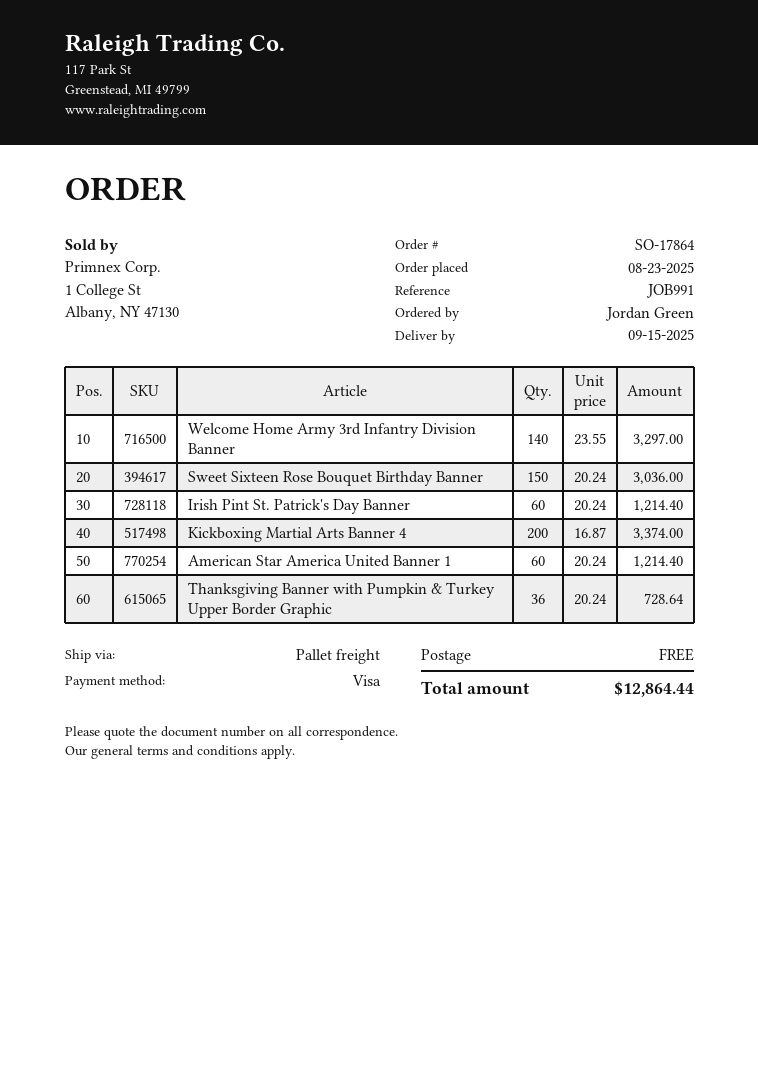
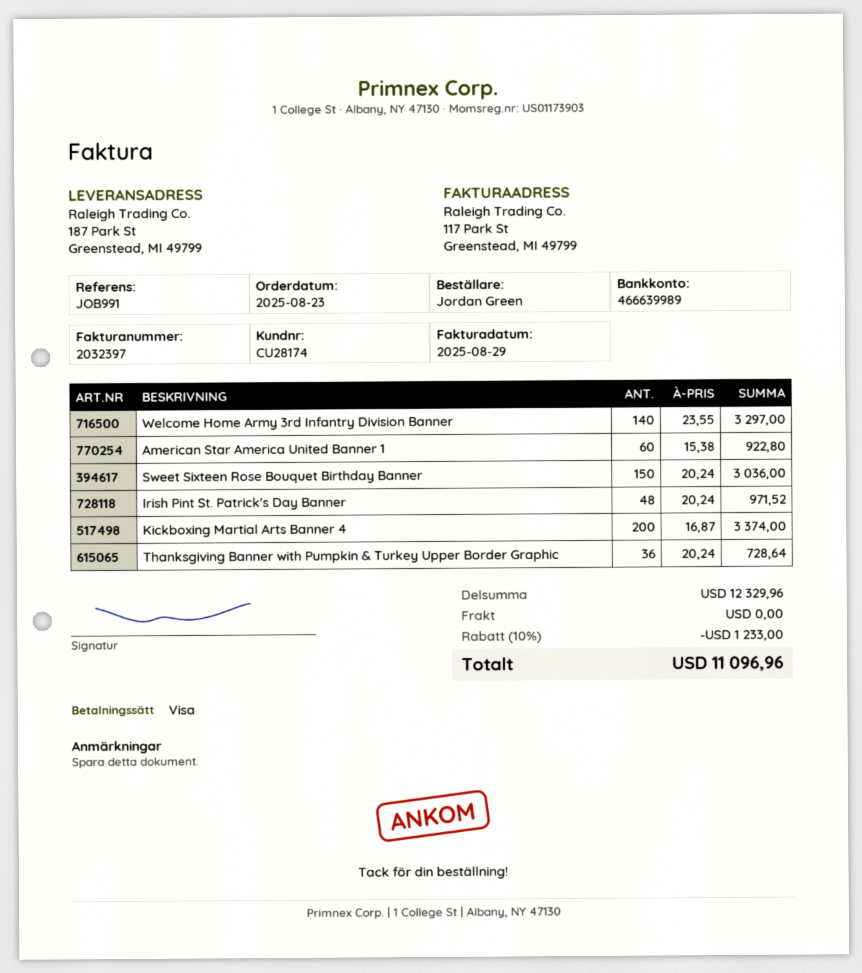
Irish Pint St. Patrick's Day Banner: 60 x 20.24 = 1214.40 -> 48 x 20.24 = 971.52
American Star America United Banner 1: 60 x 20.24 = 1214.40 -> 60 x 15.38 = 922.80
discount: none -> 10% = 1233.00
total: 12864.44 -> 11096.96

